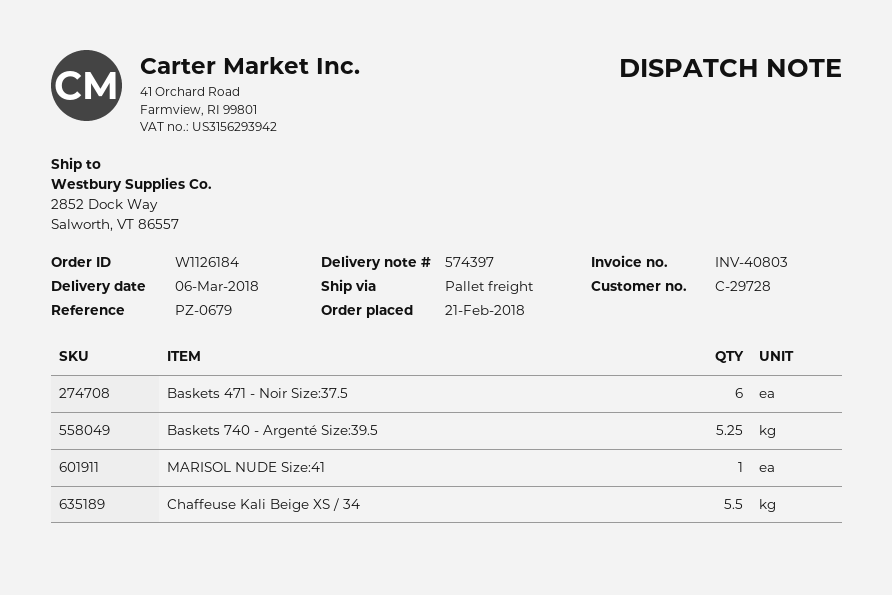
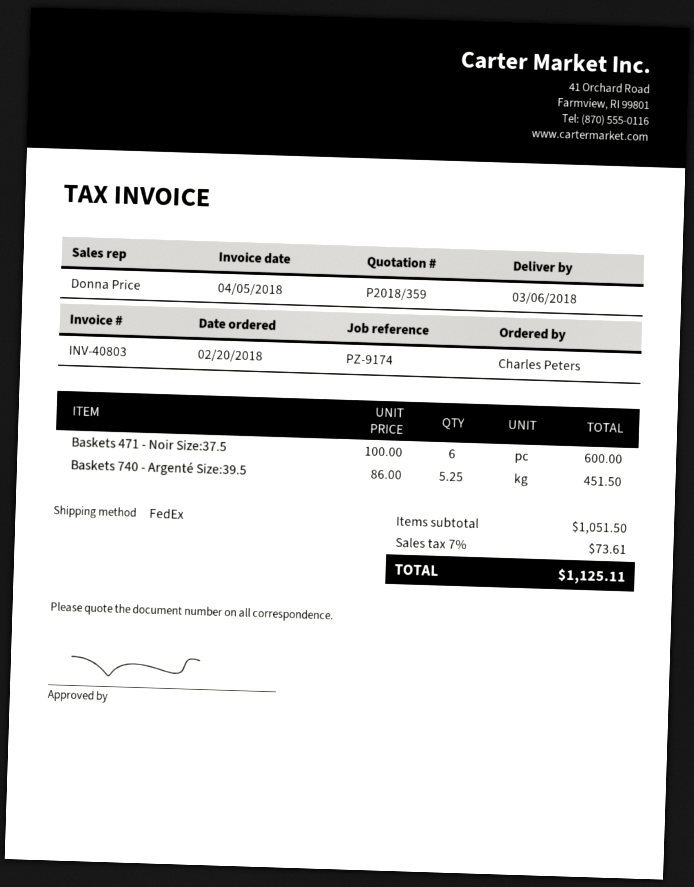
order date: 2018-02-21 -> 2018-02-20
reference: PZ-0679 -> PZ-9174
shipping method: pallet freight -> FedEx
MARISOL NUDE Size:41: 1 -> none
Chaffeuse Kali Beige XS / 34: 5.5 -> none

